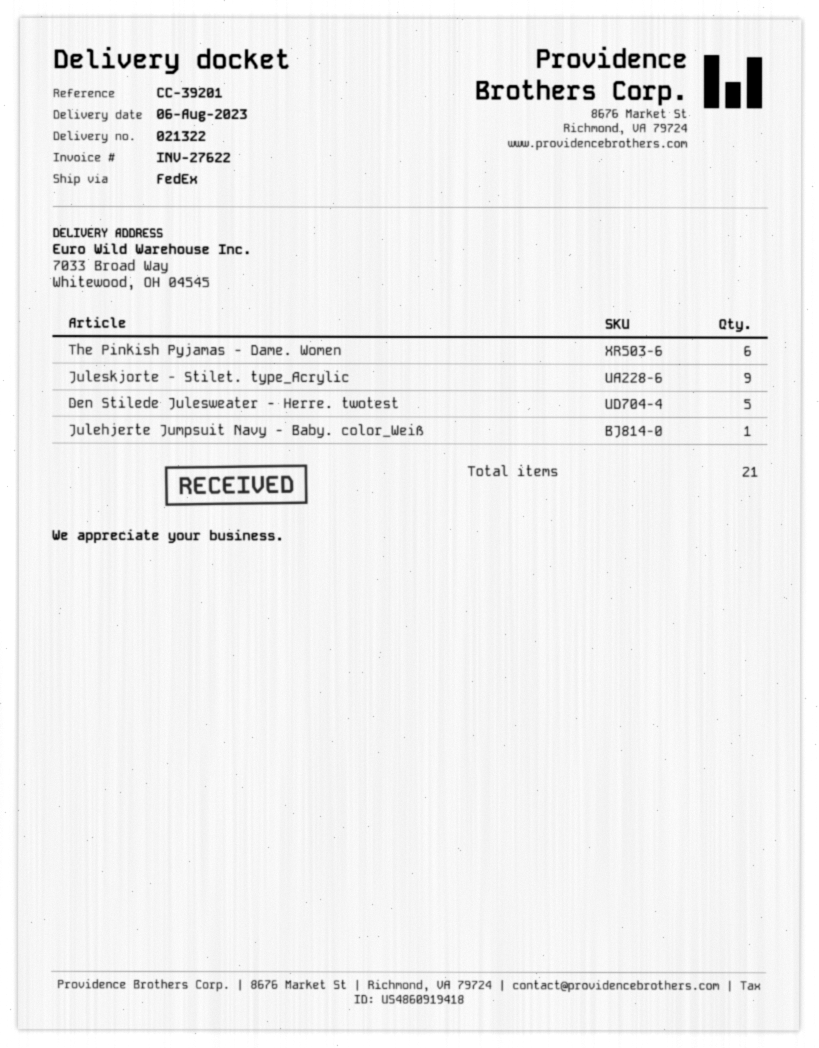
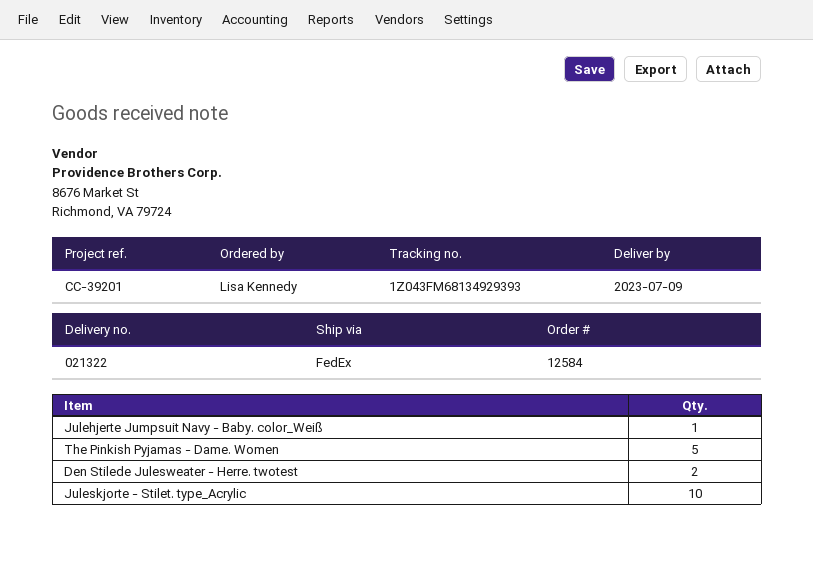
delivery date: 2023-08-06 -> 2023-07-09
The Pinkish Pyjamas - Dame. Women: 6 -> 5
Juleskjorte - Stilet. type_Acrylic: 9 -> 10
Den Stilede Julesweater - Herre. twotest: 5 -> 2

